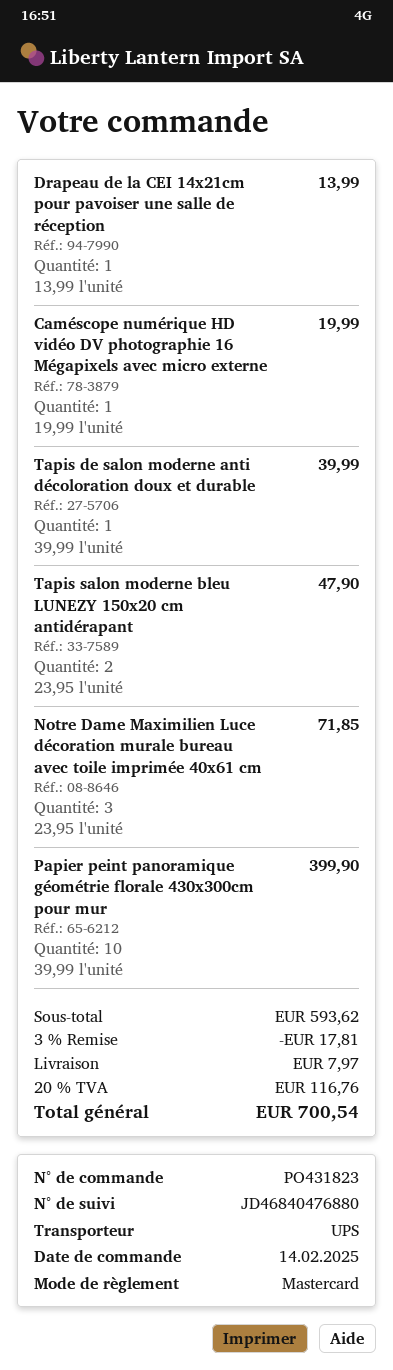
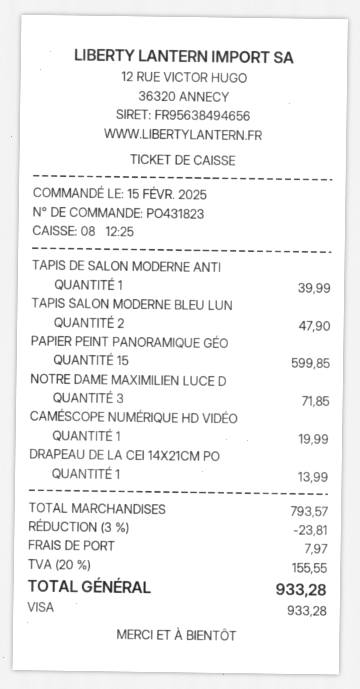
order date: 2025-02-14 -> 2025-02-15
payment method: Mastercard -> Visa
Papier peint panoramique géométrie florale 430x300cm pour mur: 10 for 399.90 -> 15 for 599.85
subtotal: 593.62 -> 793.57
discount: 3% = 17.81 -> 3% = 23.81
tax: 20% = 116.76 -> 20% = 155.55
total: 700.54 -> 933.28

